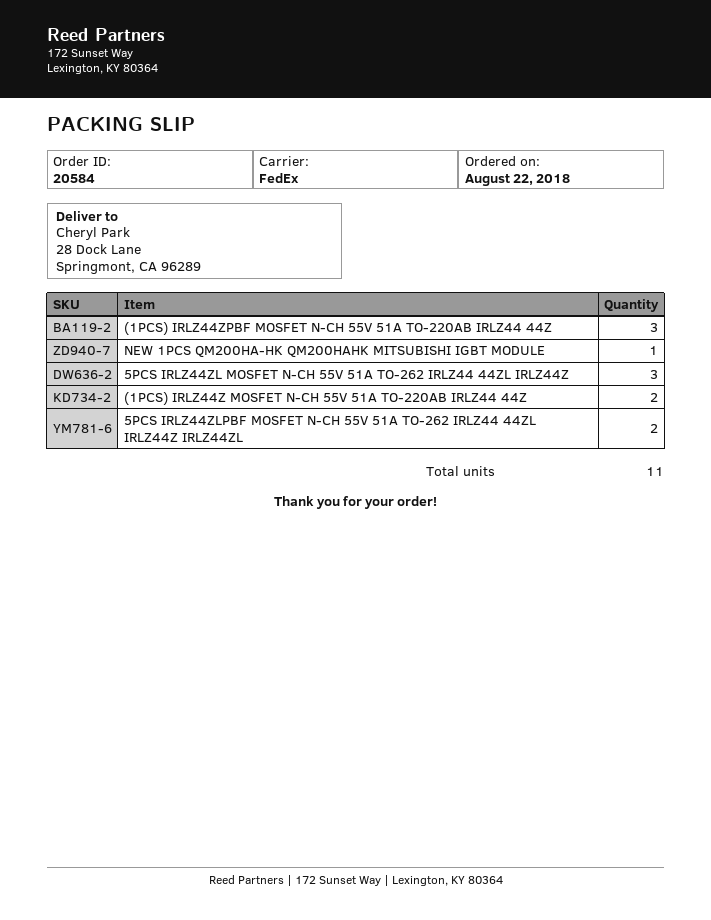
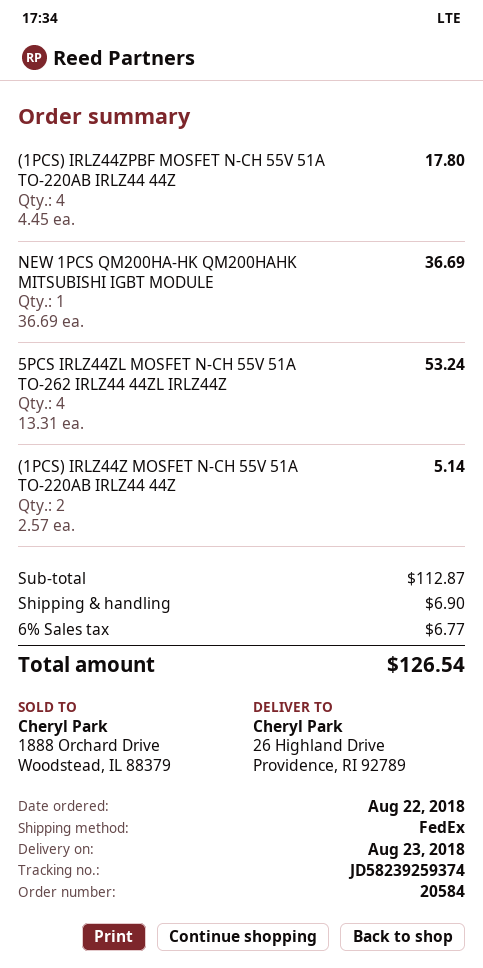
ship to: 28 Dock Lane, Springmont, CA 96289 -> 26 Highland Drive, Providence, RI 92789
(1PCS) IRLZ44ZPBF MOSFET N-CH 55V 51A TO-220AB IRLZ44 44Z: 3 -> 4
5PCS IRLZ44ZL MOSFET N-CH 55V 51A TO-262 IRLZ44 44ZL IRLZ44Z: 3 -> 4
5PCS IRLZ44ZLPBF MOSFET N-CH 55V 51A TO-262 IRLZ44 44ZL IRLZ44Z IRLZ44ZL: 2 -> none

